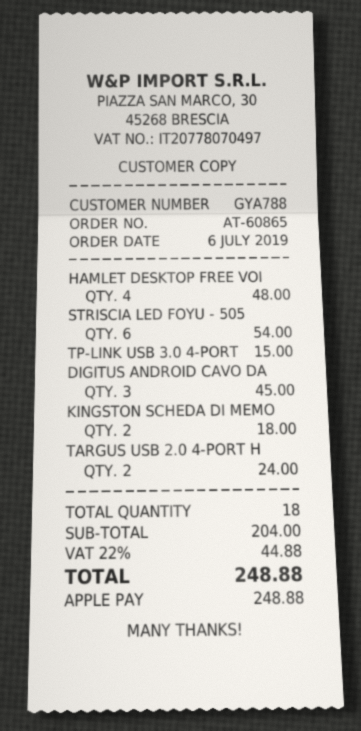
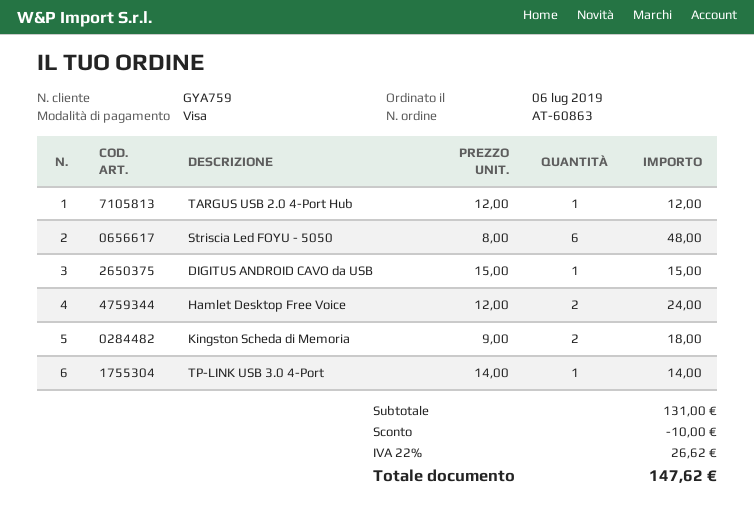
order number: AT-60865 -> AT-60863
customer number: GYA788 -> GYA759
payment method: Apple Pay -> Visa
HAMLET DESKTOP FREE VOI: 4 for 48.00 -> 2 for 24.00
STRISCIA LED FOYU - 505: 6 for 54.00 -> 6 for 48.00
TP-LINK USB 3.0 4-PORT: 1 for 15.00 -> 1 for 14.00
DIGITUS ANDROID CAVO DA: 3 for 45.00 -> 1 for 15.00
TARGUS USB 2.0 4-PORT H: 2 for 24.00 -> 1 for 12.00
subtotal: 204.00 -> 131.00
discount: none -> 10.00
tax: 22% = 44.88 -> 22% = 26.62
total: 248.88 -> 147.62

